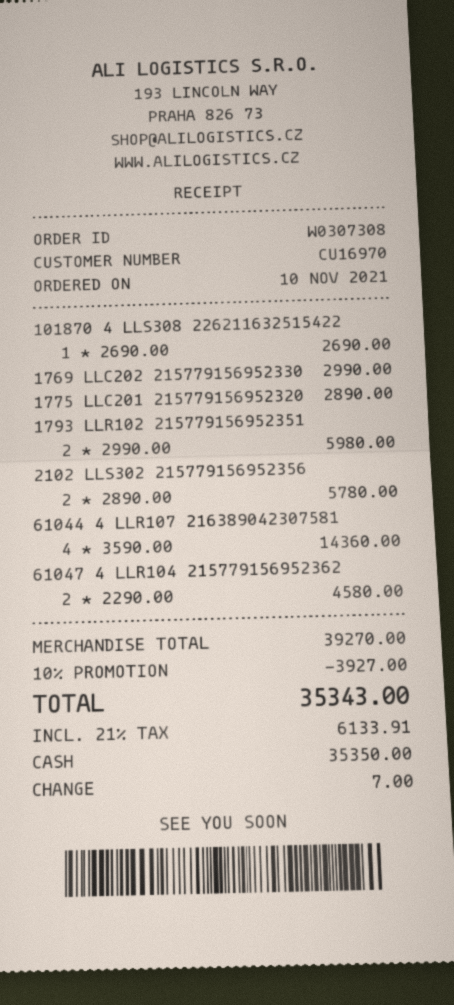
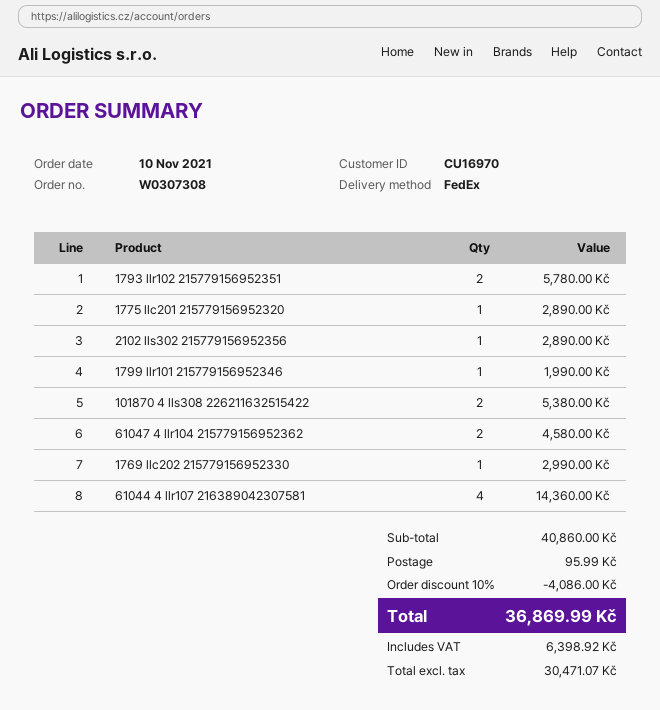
101870 4 LLS308 226211632515422: 1 for 2690.00 -> 2 for 5380.00
1793 LLR102 215779156952351: 2 for 5980.00 -> 2 for 5780.00
2102 LLS302 215779156952356: 2 for 5780.00 -> 1 for 2890.00
1799 llr101 215779156952346: none -> 1 for 1990.00
subtotal: 39270.00 -> 40860.00
discount: 10% = 3927.00 -> 10% = 4086.00
shipping: none -> 95.99
tax: 6133.91 -> 6398.92
total: 35343.00 -> 36869.99

